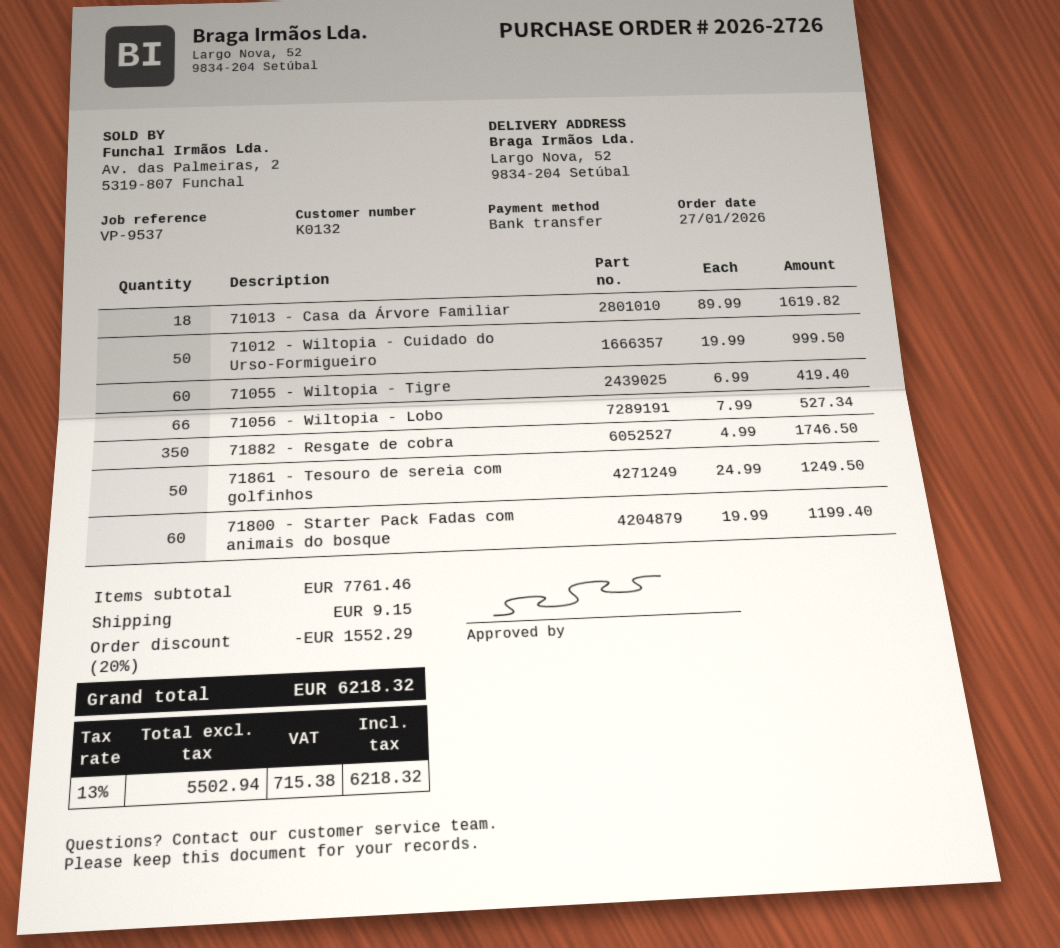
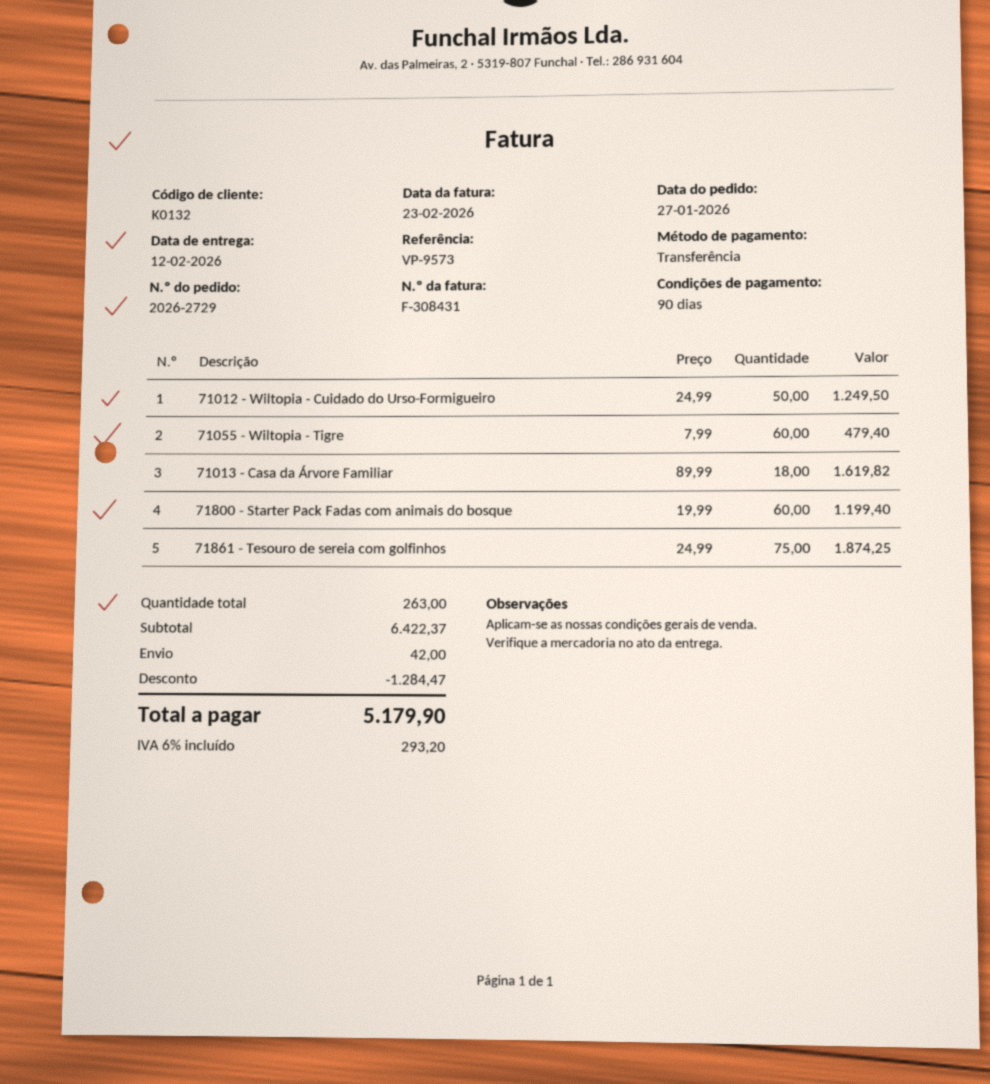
order number: 2026-2726 -> 2026-2729
reference: VP-9537 -> VP-9573
71012 - Wiltopia - Cuidado do Urso-Formigueiro: 50 x 19.99 = 999.50 -> 50 x 24.99 = 1249.50
71055 - Wiltopia - Tigre: 60 x 6.99 = 419.40 -> 60 x 7.99 = 479.40
71056 - Wiltopia - Lobo: 66 x 7.99 = 527.34 -> none
71882 - Resgate de cobra: 350 x 4.99 = 1746.50 -> none
71861 - Tesouro de sereia com golfinhos: 50 x 24.99 = 1249.50 -> 75 x 24.99 = 1874.25
subtotal: 7761.46 -> 6422.37
discount: 1552.29 -> 1284.47
shipping: 9.15 -> 42.00
tax: 13% = 715.38 -> 6% = 293.20
total: 6218.32 -> 5179.90

